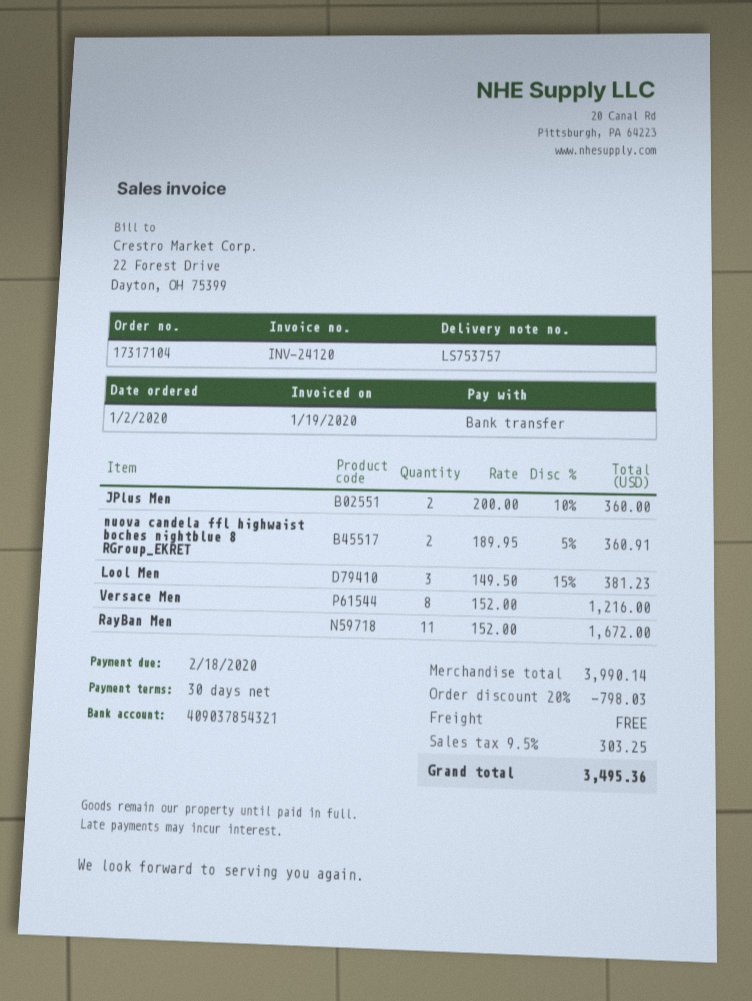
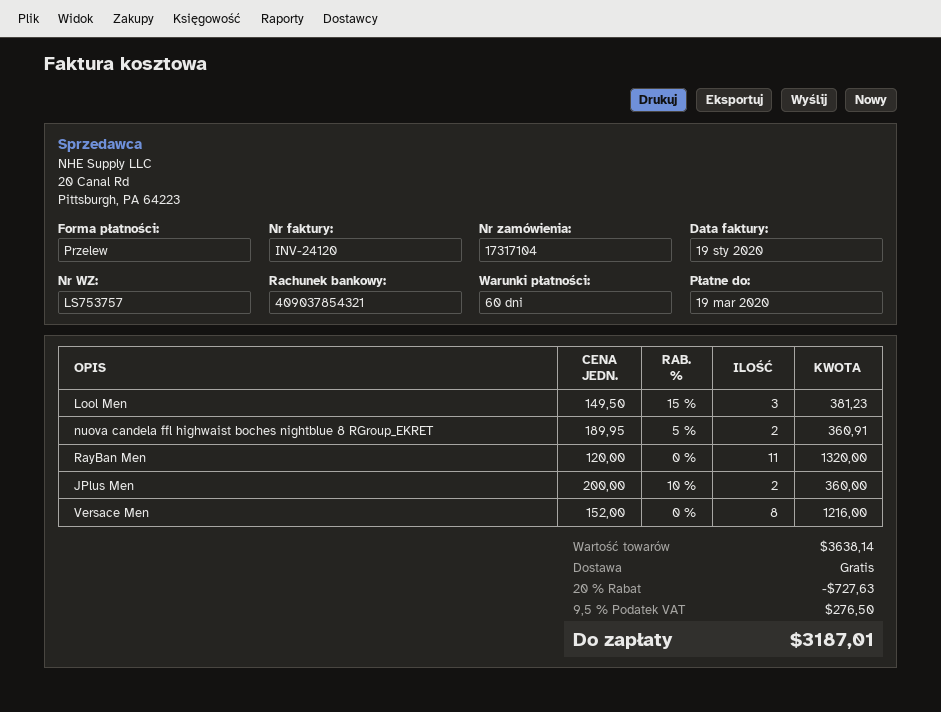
payment terms: 30 days -> 60 days
due date: 2020-02-18 -> 2020-03-19
RayBan Men: 11 x 152.00 = 1672.00 -> 11 x 120.00 = 1320.00
subtotal: 3990.14 -> 3638.14
discount: 20% = 798.03 -> 20% = 727.63
tax: 9.5% = 303.25 -> 9.5% = 276.50
total: 3495.36 -> 3187.01

